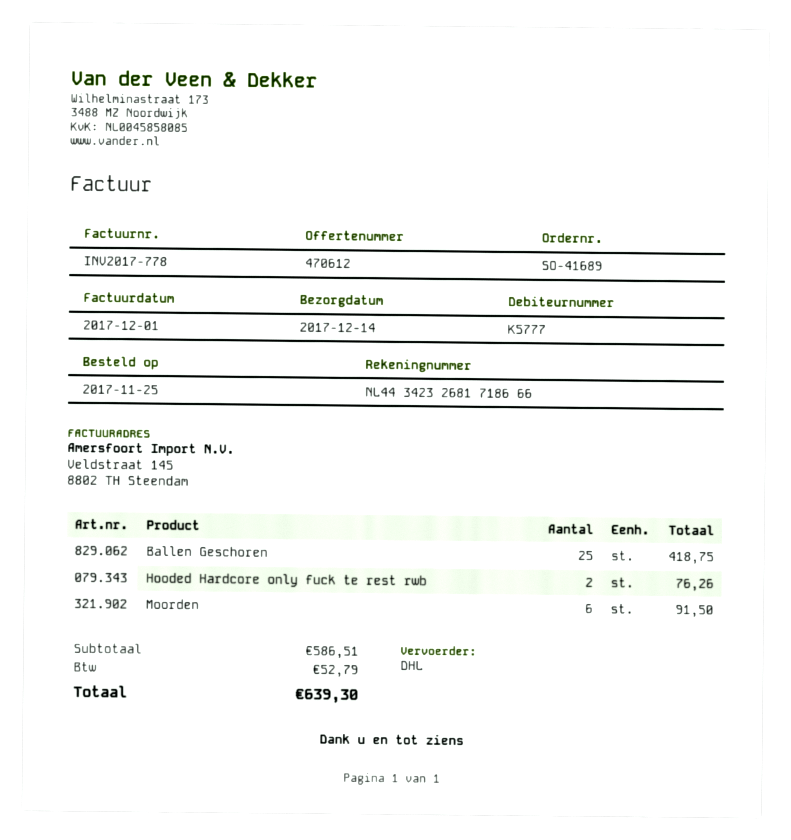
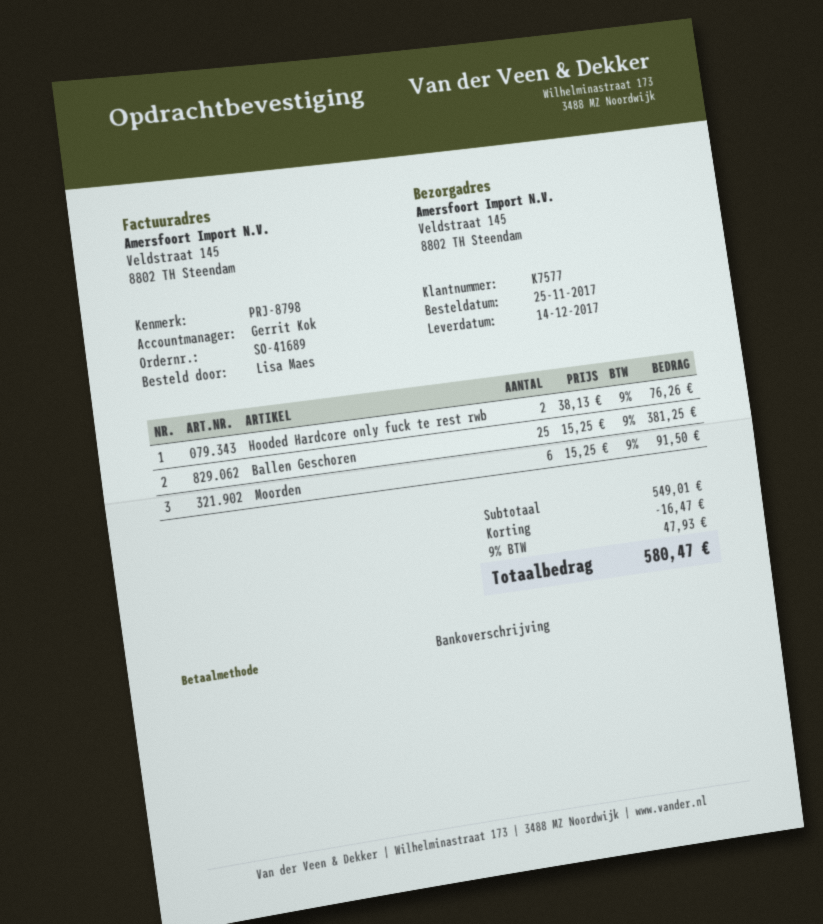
customer number: K5777 -> K7577
Ballen Geschoren: 25 for 418.75 -> 25 for 381.25
subtotal: 586.51 -> 549.01
discount: none -> 16.47
tax: 52.79 -> 47.93
total: 639.30 -> 580.47

